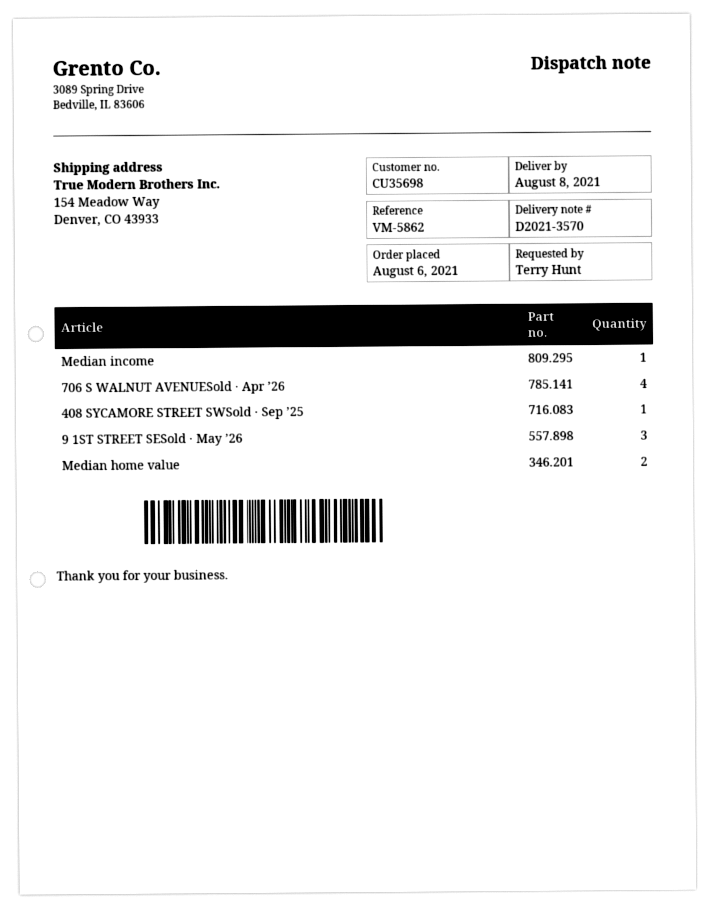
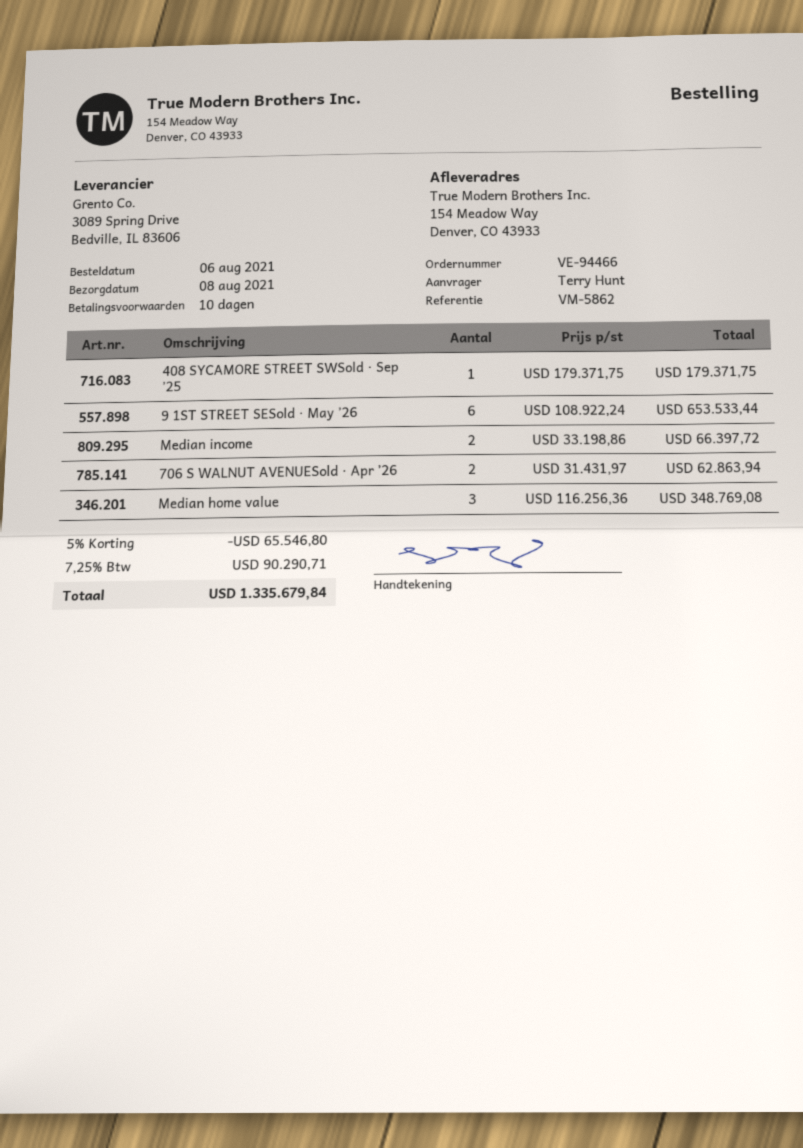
Median income: 1 -> 2
706 S WALNUT AVENUESold · Apr ’26: 4 -> 2
9 1ST STREET SESold · May ’26: 3 -> 6
Median home value: 2 -> 3

